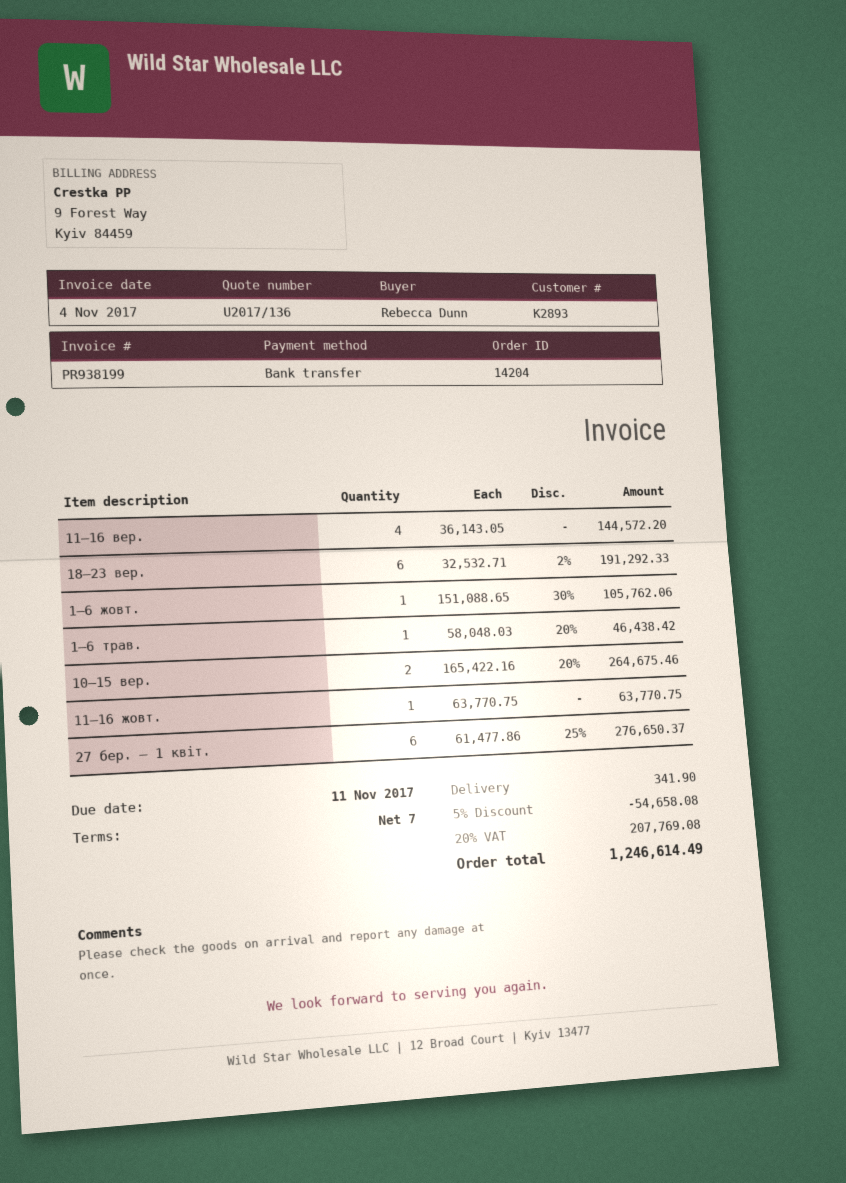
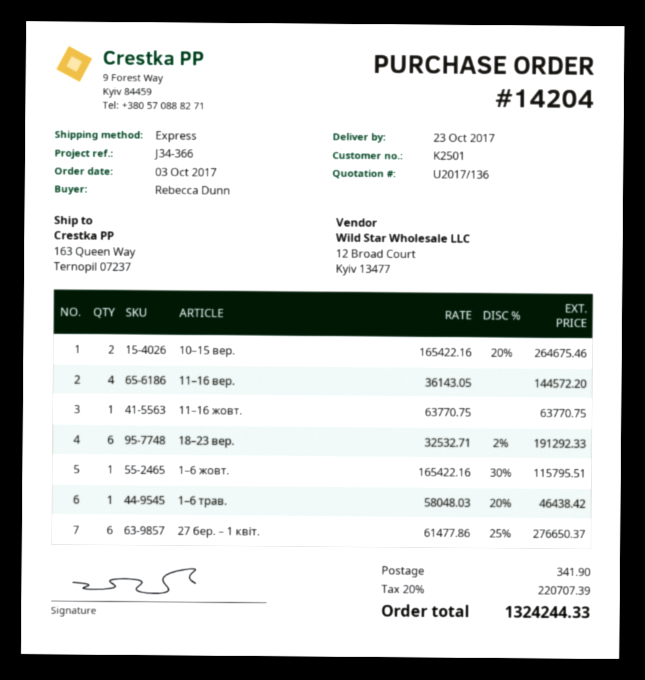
customer number: K2893 -> K2501
1–6 жовт.: 1 x 151088.65 - 30% = 105762.06 -> 1 x 165422.16 - 30% = 115795.51
discount: 5% = 54658.08 -> none
tax: 20% = 207769.08 -> 20% = 220707.39
total: 1246614.49 -> 1324244.33

